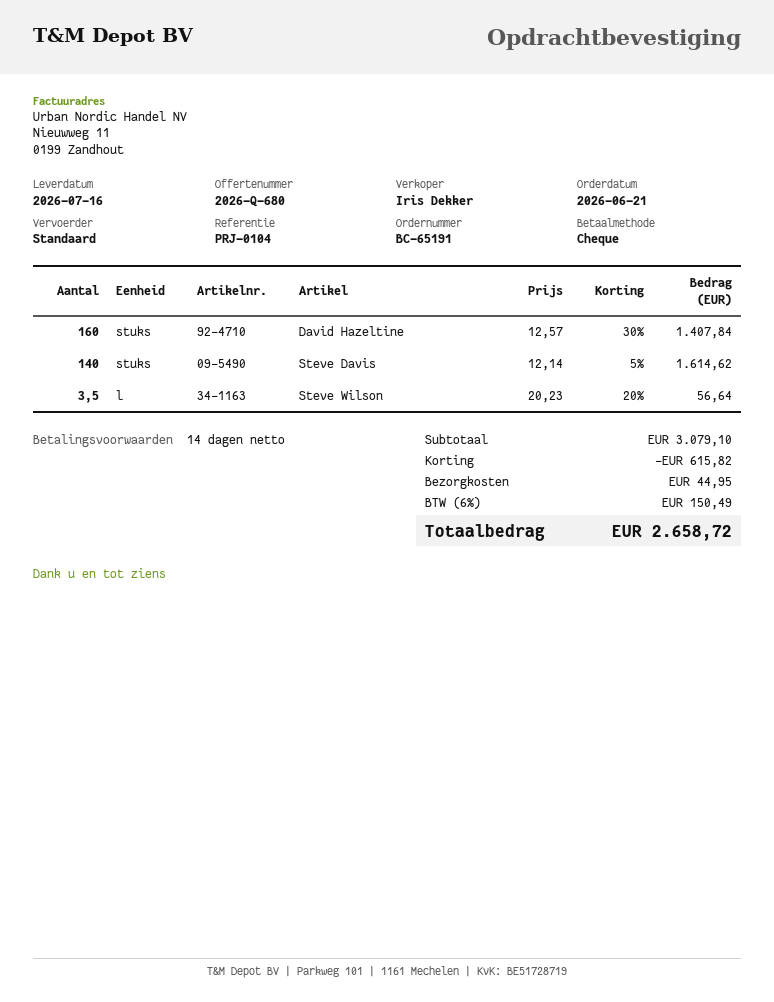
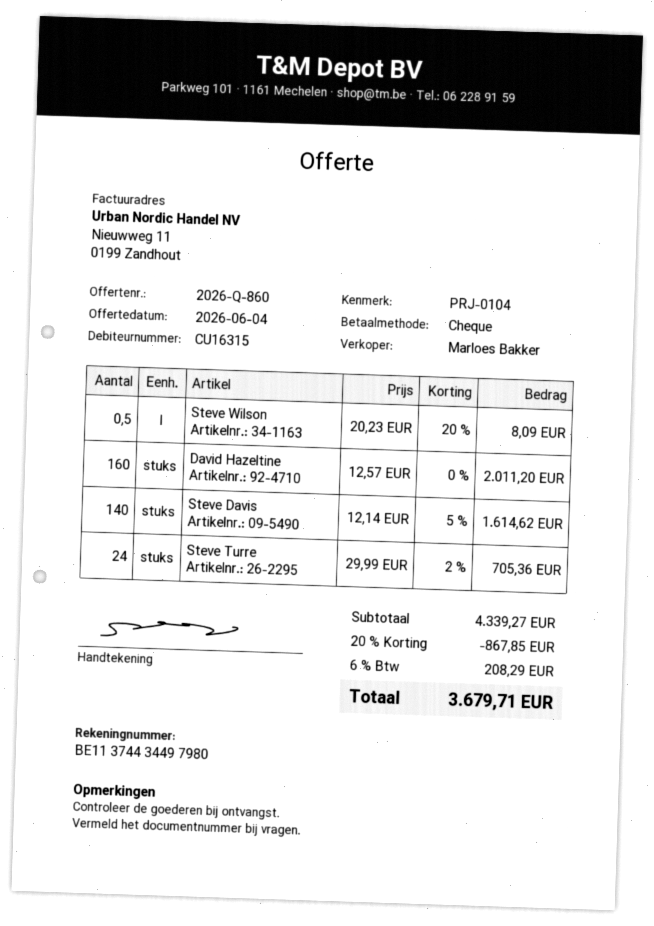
quote number: 2026-Q-680 -> 2026-Q-860
sales rep: Iris Dekker -> Marloes Bakker
David Hazeltine: 160 x 12.57 - 30% = 1407.84 -> 160 x 12.57 = 2011.20
Steve Wilson: 3.5 x 20.23 - 20% = 56.64 -> 0.5 x 20.23 - 20% = 8.09
Steve Turre: none -> 24 x 29.99 - 2% = 705.36
subtotal: 3079.10 -> 4339.27
discount: 615.82 -> 867.85
shipping: 44.95 -> none
tax: 6% = 150.49 -> 6% = 208.29
total: 2658.72 -> 3679.71

